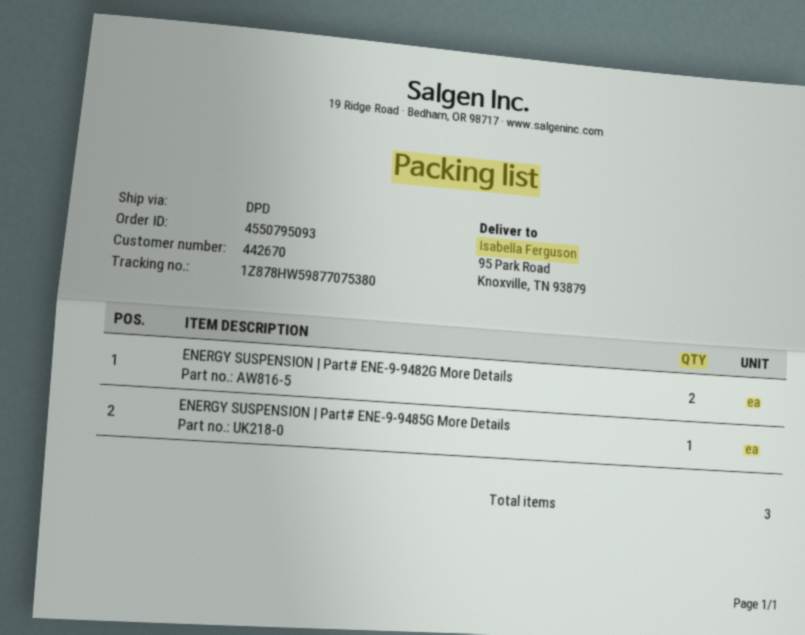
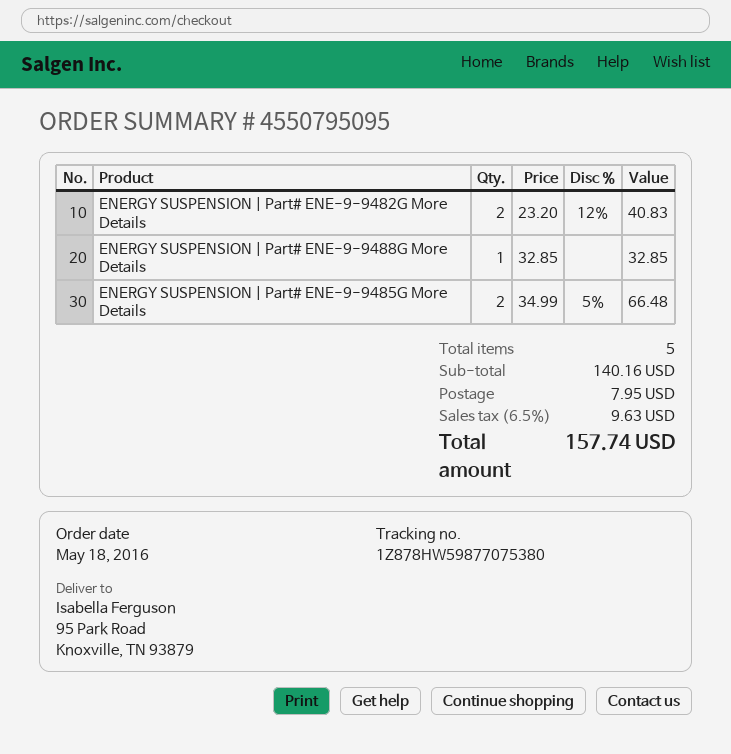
order number: 4550795093 -> 4550795095
ENERGY SUSPENSION | Part# ENE-9-9485G More Details: 1 -> 2
ENERGY SUSPENSION | Part# ENE-9-9488G More Details: none -> 1
total quantity: 3 -> 5

